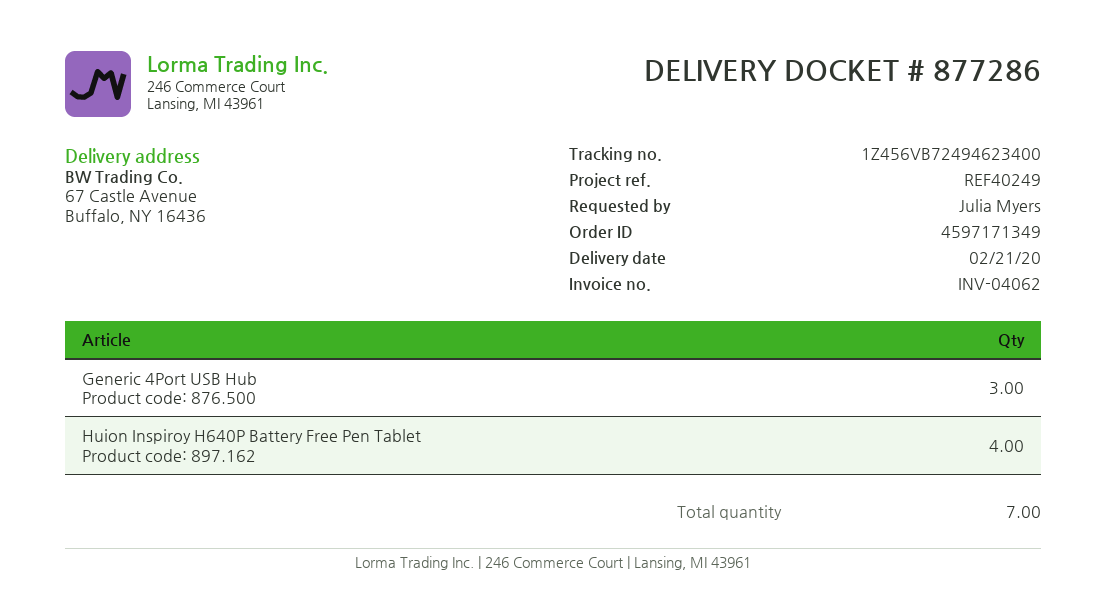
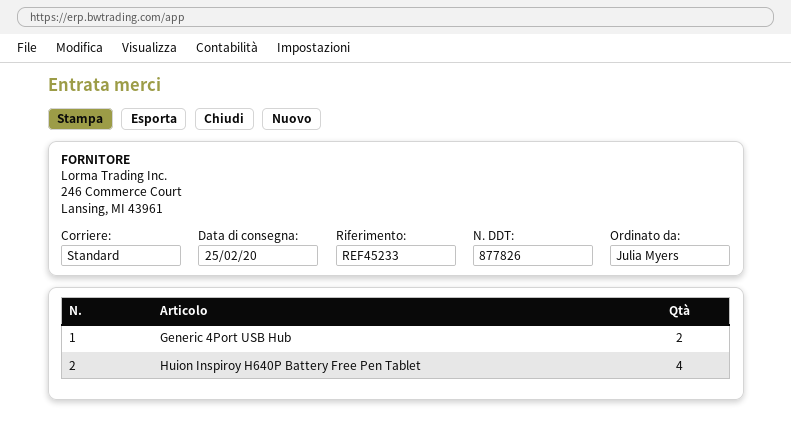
delivery note number: 877286 -> 877826
delivery date: 2020-02-21 -> 2020-02-25
reference: REF40249 -> REF45233
Generic 4Port USB Hub: 3 -> 2

